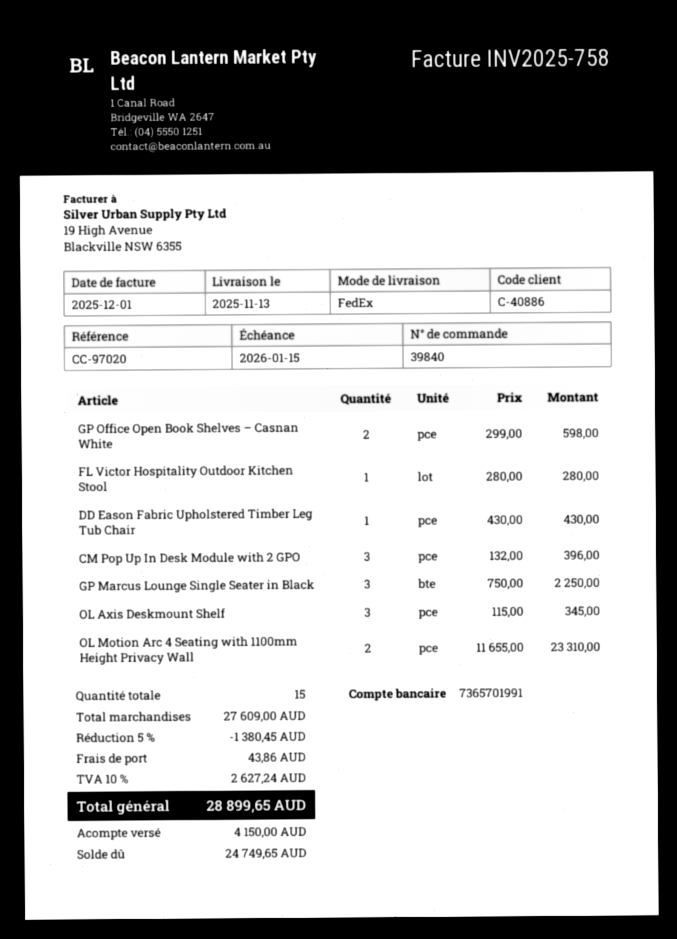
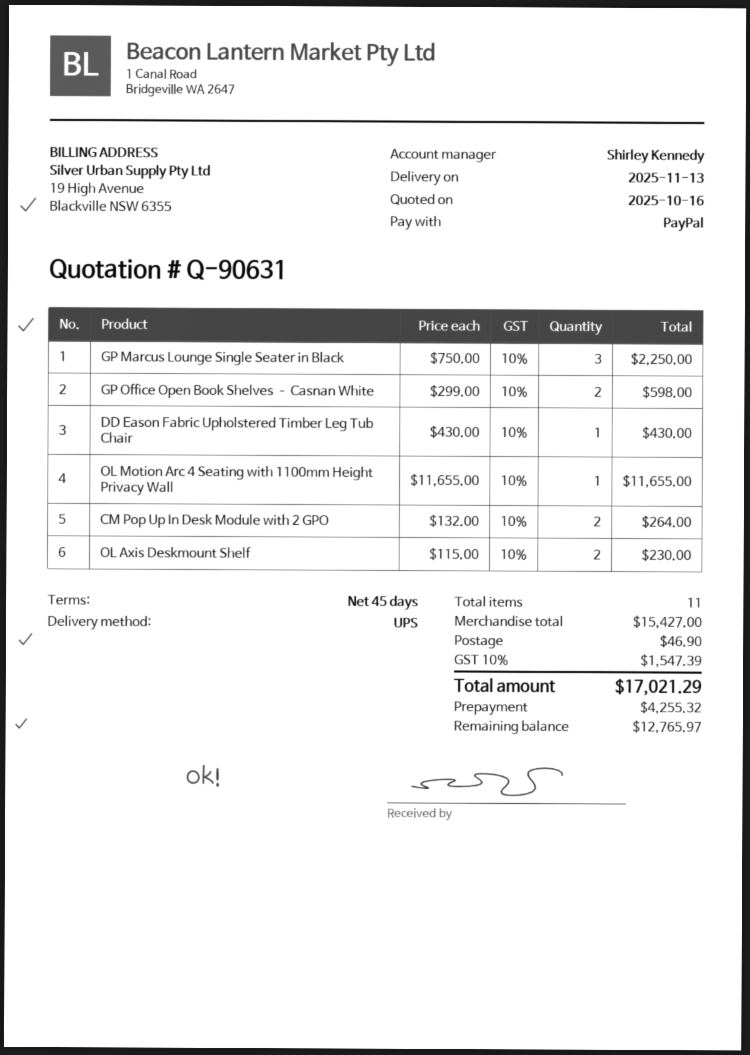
shipping method: FedEx -> UPS
FL Victor Hospitality Outdoor Kitchen Stool: 1 x 280.00 = 280.00 -> none
CM Pop Up In Desk Module with 2 GPO: 3 x 132.00 = 396.00 -> 2 x 132.00 = 264.00
OL Axis Deskmount Shelf: 3 x 115.00 = 345.00 -> 2 x 115.00 = 230.00
OL Motion Arc 4 Seating with 1100mm Height Privacy Wall: 2 x 11655.00 = 23310.00 -> 1 x 11655.00 = 11655.00
total quantity: 15 -> 11
subtotal: 27609.00 -> 15427.00
discount: 5% = 1380.45 -> none
shipping: 43.86 -> 46.90
tax: 10% = 2627.24 -> 10% = 1547.39
total: 28899.65 -> 17021.29
deposit: 4150.00 -> 4255.32
balance: 24749.65 -> 12765.97

